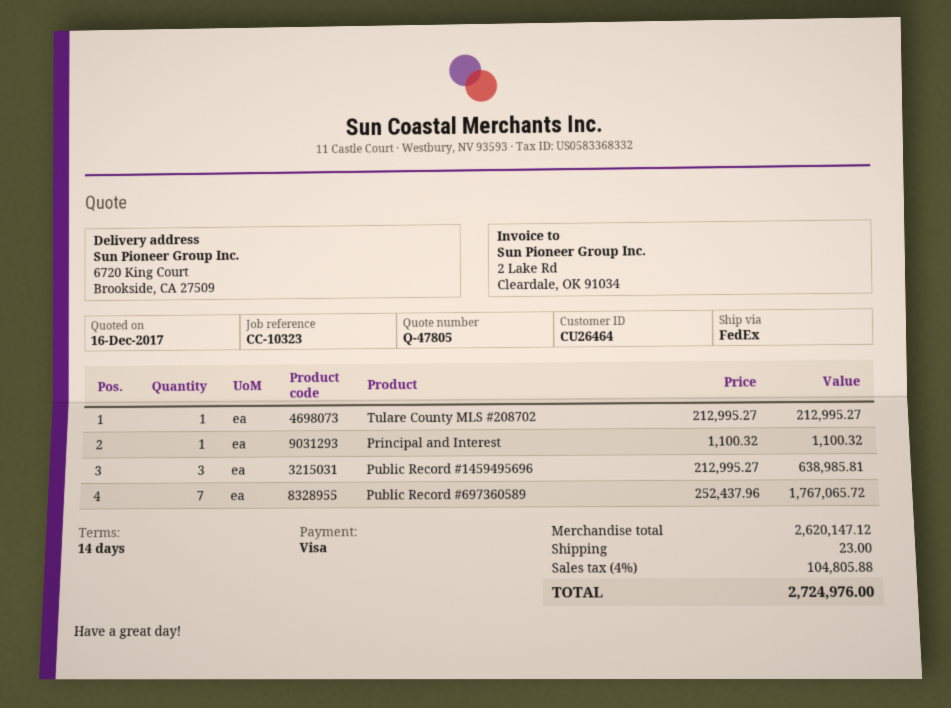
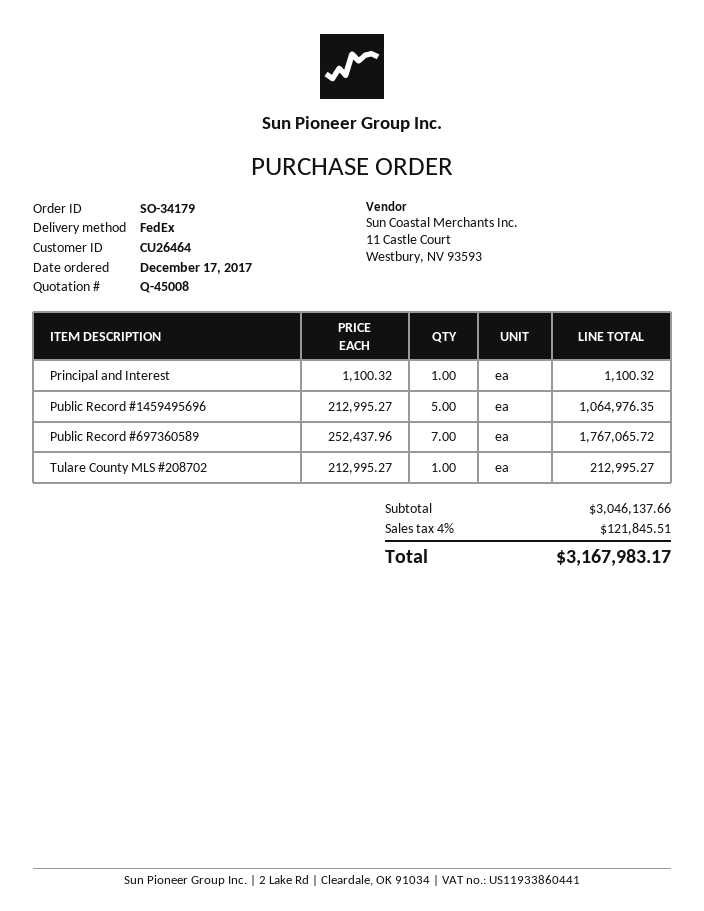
quote number: Q-47805 -> Q-45008
Public Record #1459495696: 3 x 212995.27 = 638985.81 -> 5 x 212995.27 = 1064976.35
subtotal: 2620147.12 -> 3046137.66
shipping: 23.00 -> none
tax: 4% = 104805.88 -> 4% = 121845.51
total: 2724976.00 -> 3167983.17

